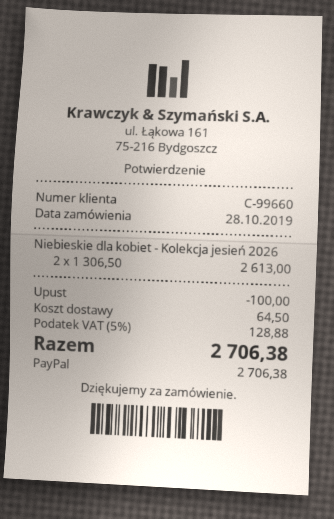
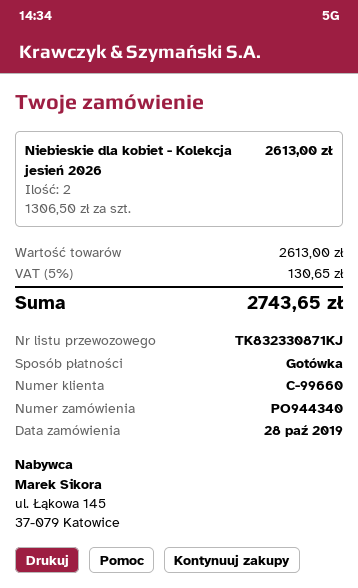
payment method: PayPal -> cash
discount: 100.00 -> none
shipping: 64.50 -> none
tax: 5% = 128.88 -> 5% = 130.65
total: 2706.38 -> 2743.65

